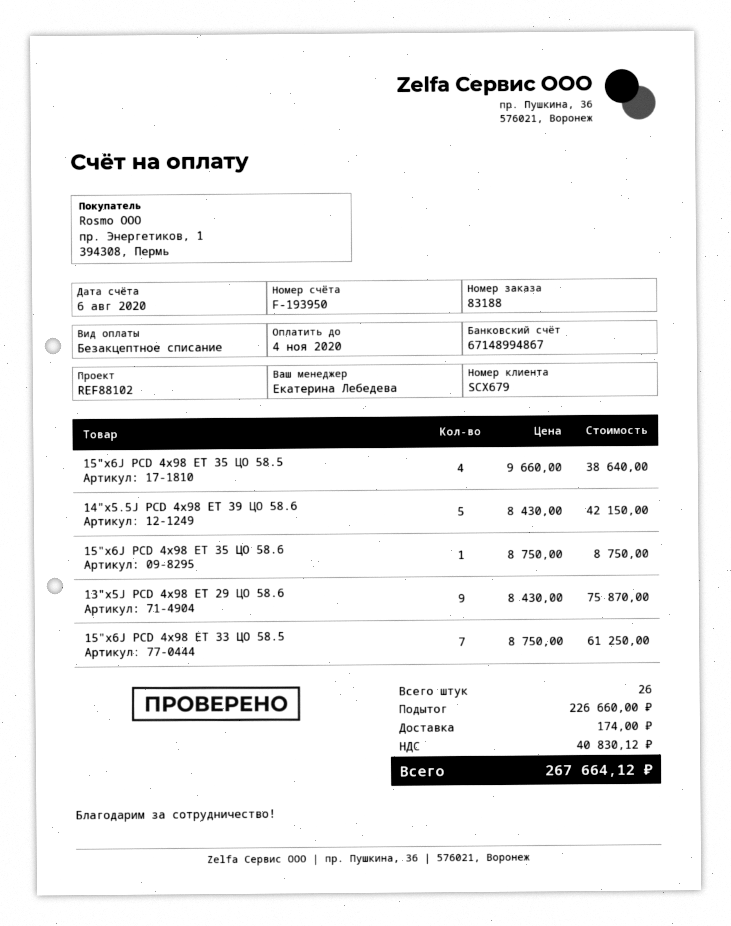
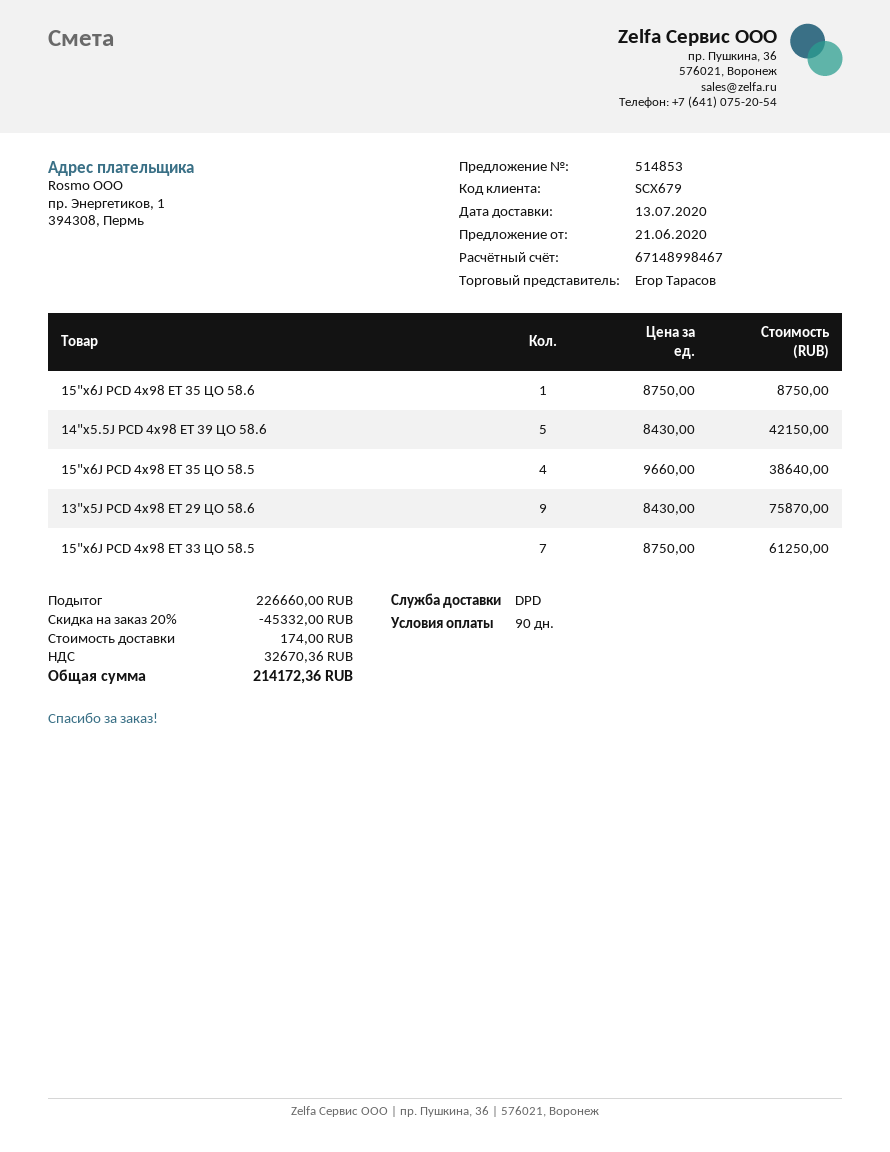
sales rep: Екатерина Лебедева -> Егор Тарасов
bank account: 67148994867 -> 67148998467
discount: none -> 20% = 45332.00
tax: 40830.12 -> 32670.36
total: 267664.12 -> 214172.36

